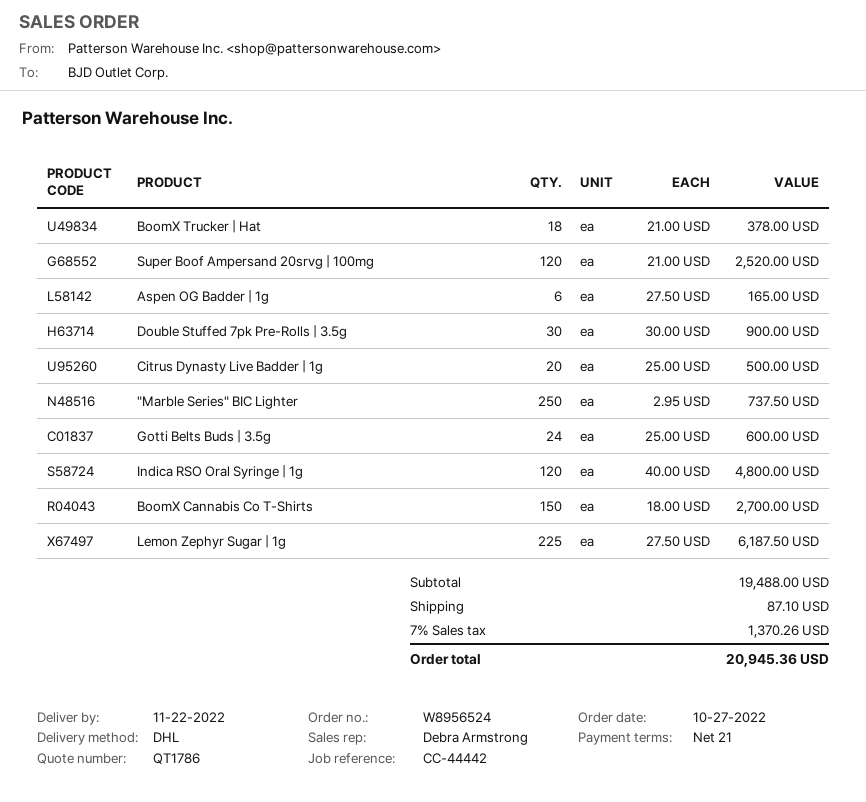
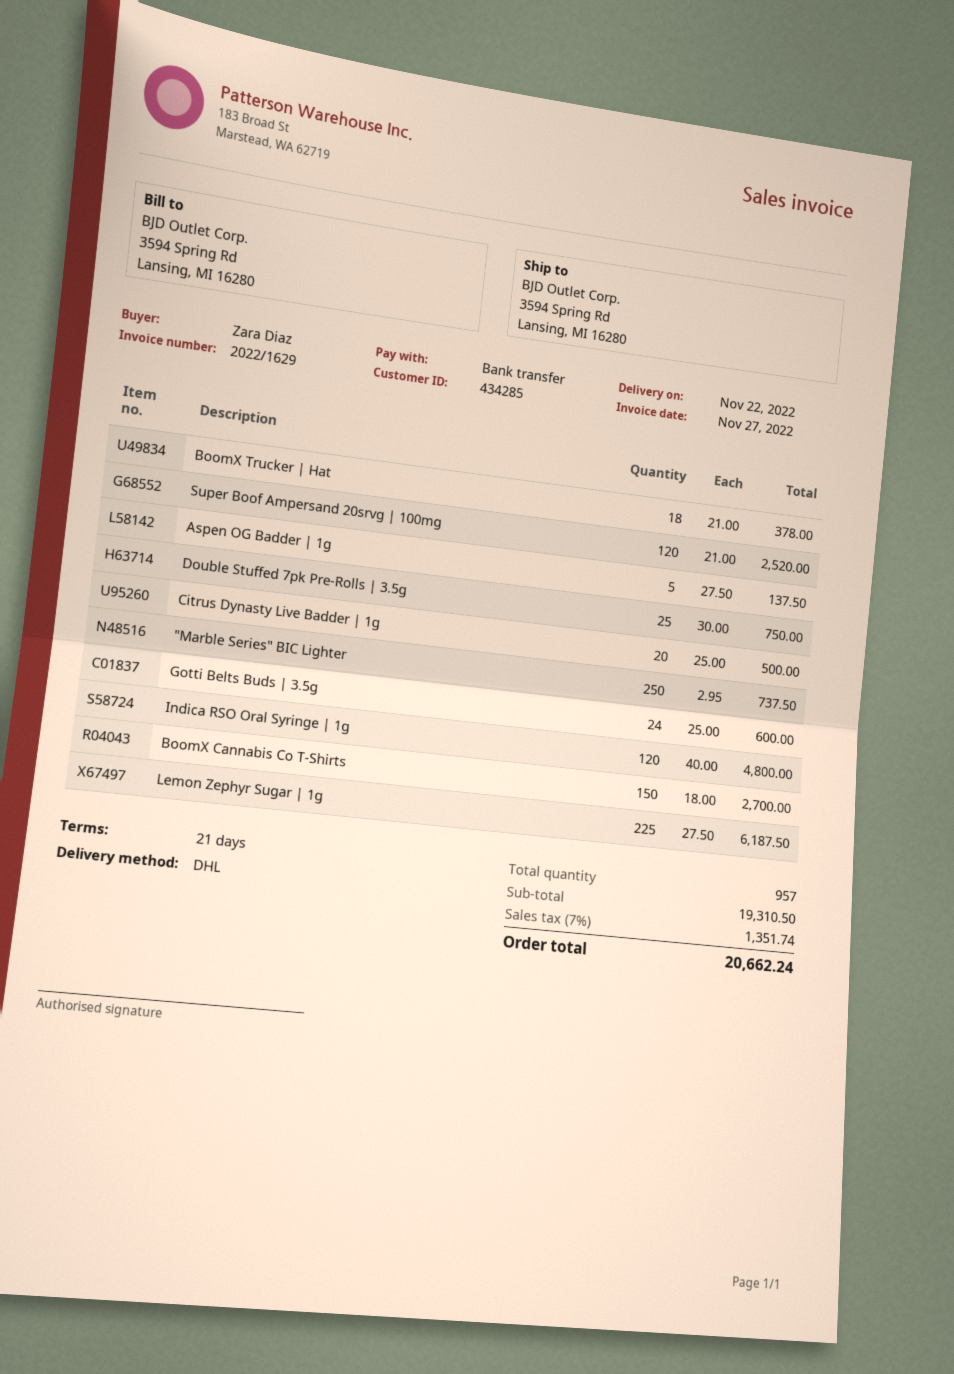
Aspen OG Badder | 1g: 6 x 27.50 = 165.00 -> 5 x 27.50 = 137.50
Double Stuffed 7pk Pre-Rolls | 3.5g: 30 x 30.00 = 900.00 -> 25 x 30.00 = 750.00
subtotal: 19488.00 -> 19310.50
shipping: 87.10 -> none
tax: 7% = 1370.26 -> 7% = 1351.74
total: 20945.36 -> 20662.24

